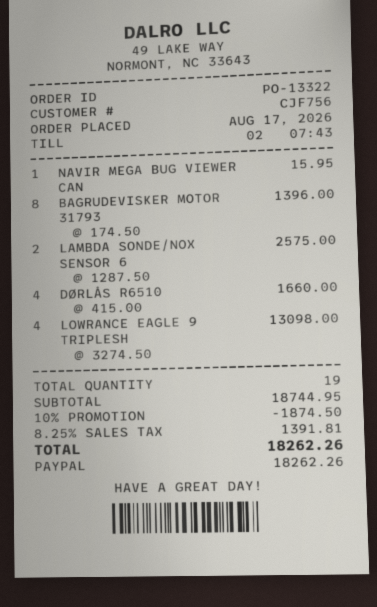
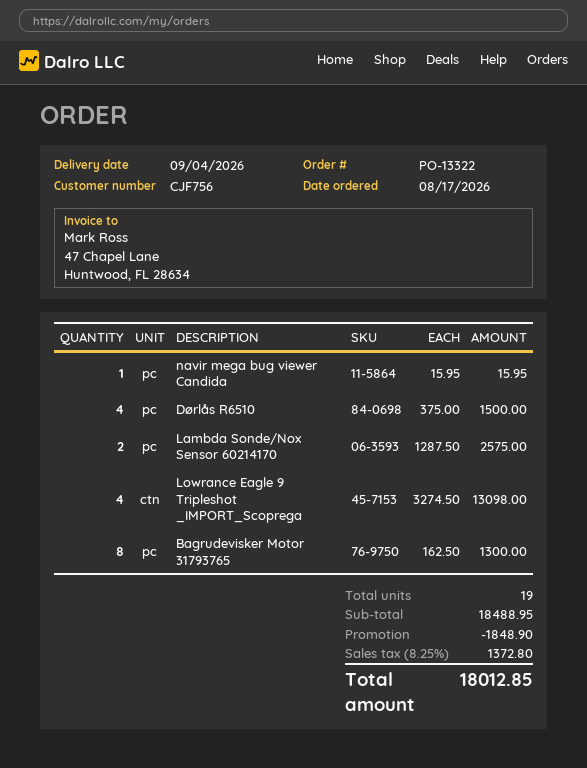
BAGRUDEVISKER MOTOR 31793: 8 x 174.50 = 1396.00 -> 8 x 162.50 = 1300.00
DØRLÅS R6510: 4 x 415.00 = 1660.00 -> 4 x 375.00 = 1500.00
subtotal: 18744.95 -> 18488.95
discount: 1874.50 -> 1848.90
tax: 8.25% = 1391.81 -> 8.25% = 1372.80
total: 18262.26 -> 18012.85

